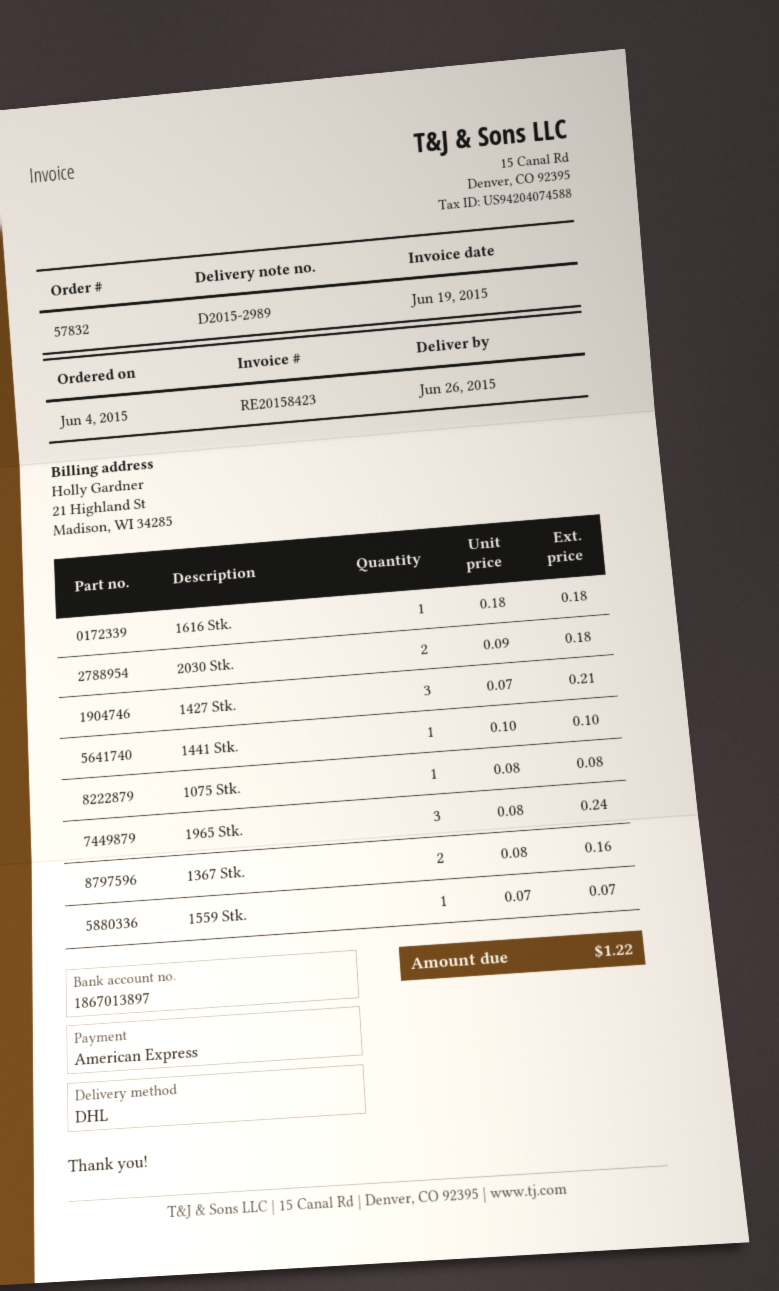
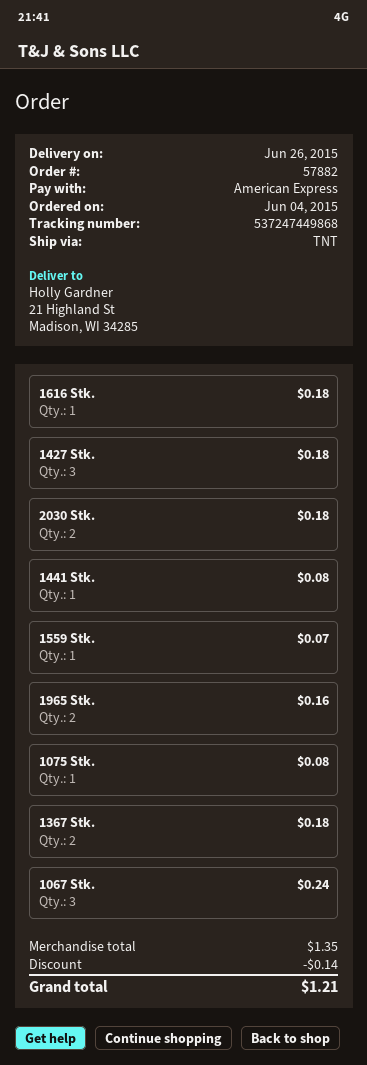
order number: 57832 -> 57882
shipping method: DHL -> TNT
1427 Stk.: 3 for 0.21 -> 3 for 0.18
1441 Stk.: 1 for 0.10 -> 1 for 0.08
1965 Stk.: 3 for 0.24 -> 2 for 0.16
1367 Stk.: 2 for 0.16 -> 2 for 0.18
1067 Stk.: none -> 3 for 0.24
discount: none -> 0.14
total: 1.22 -> 1.21

